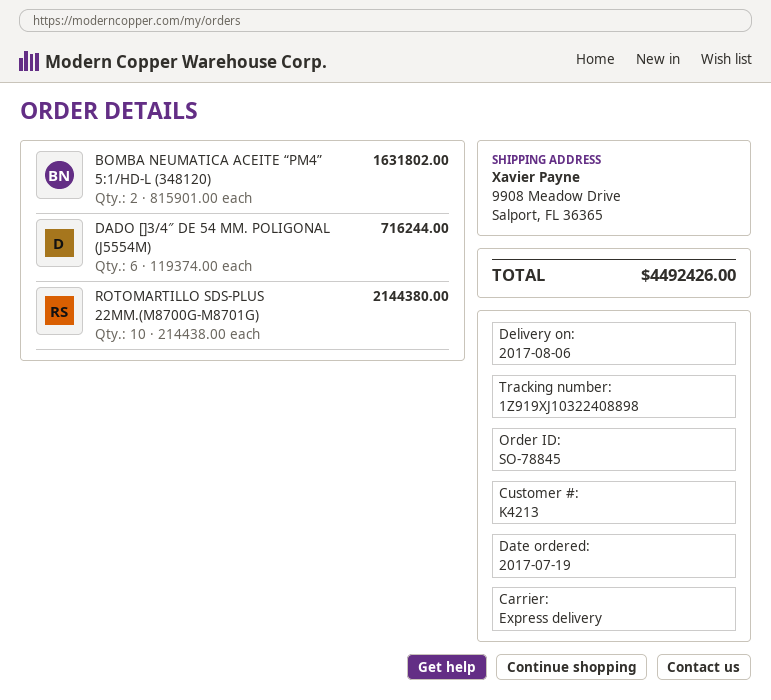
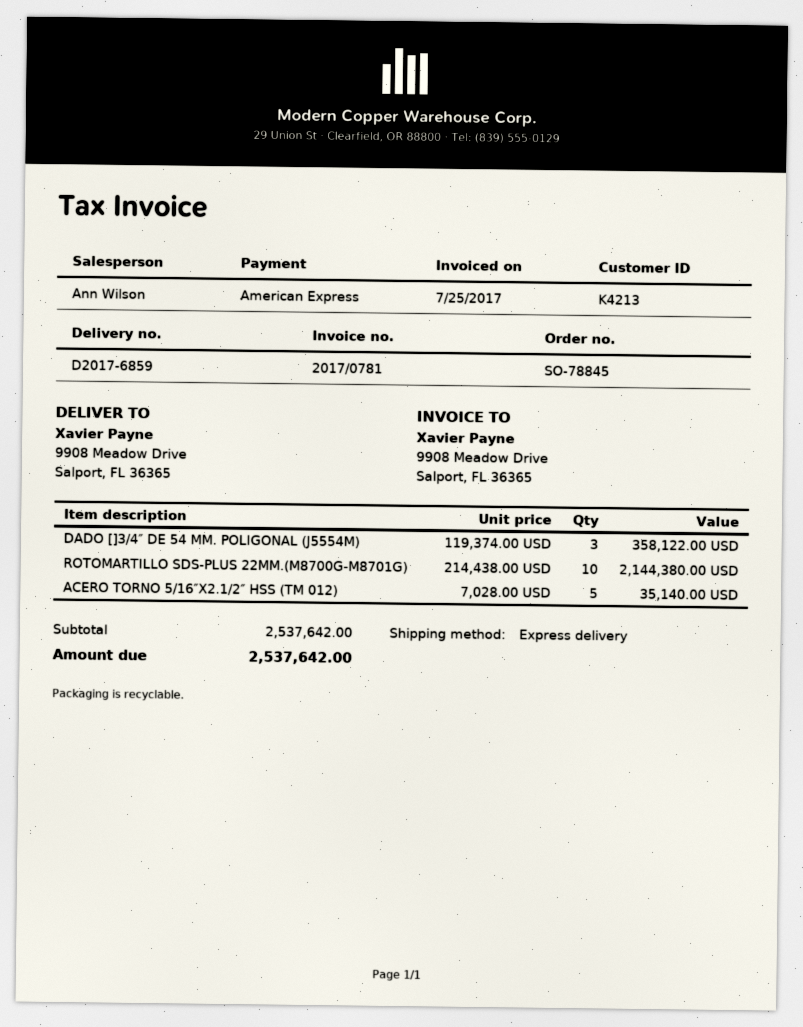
BOMBA NEUMATICA ACEITE “PM4” 5:1/HD-L (348120): 2 x 815901.00 = 1631802.00 -> none
DADO []3/4″ DE 54 MM. POLIGONAL (J5554M): 6 x 119374.00 = 716244.00 -> 3 x 119374.00 = 358122.00
ACERO TORNO 5/16″X2.1/2″ HSS (TM 012): none -> 5 x 7028.00 = 35140.00
total: 4492426.00 -> 2537642.00

